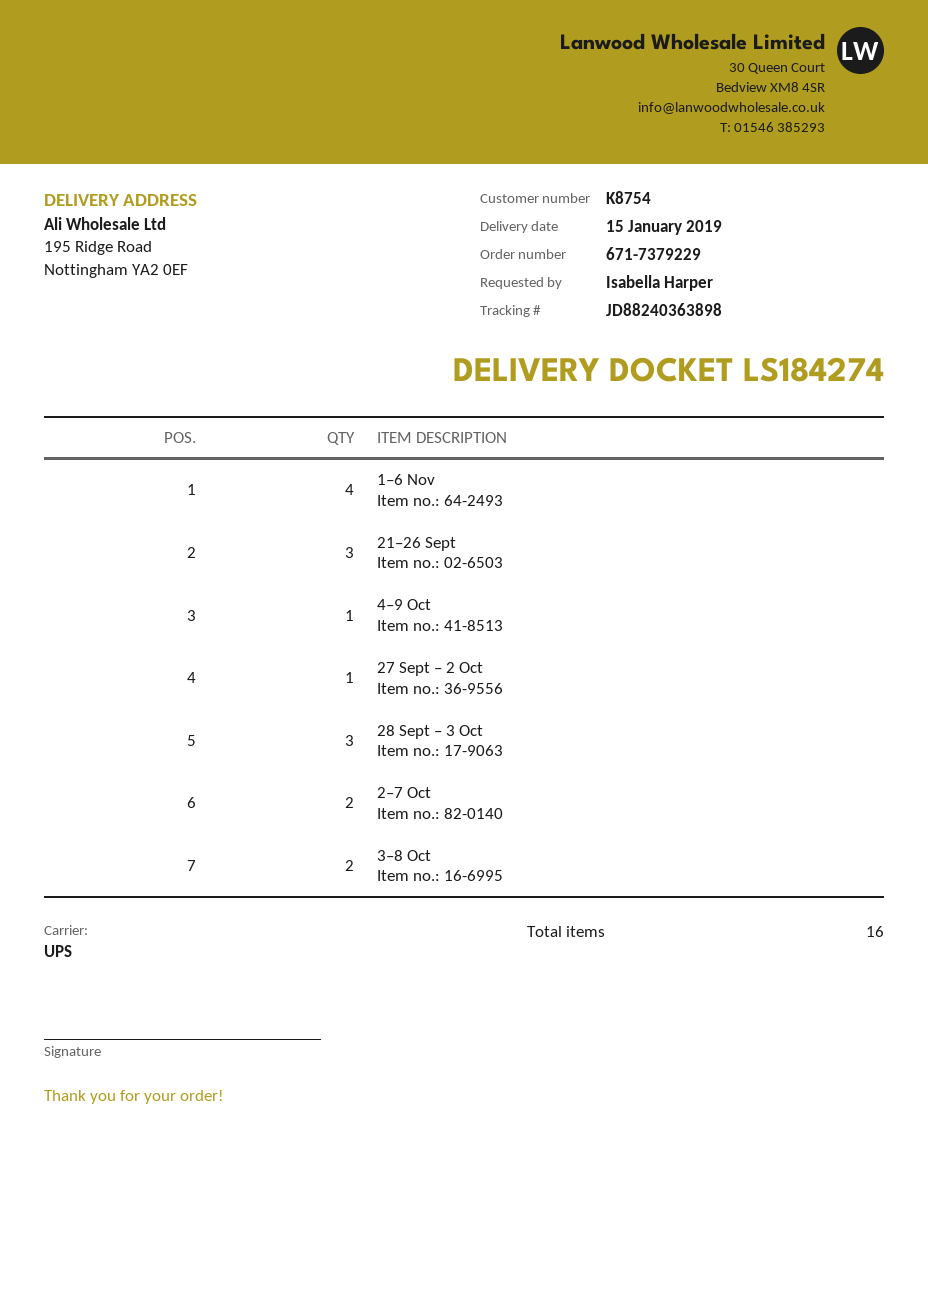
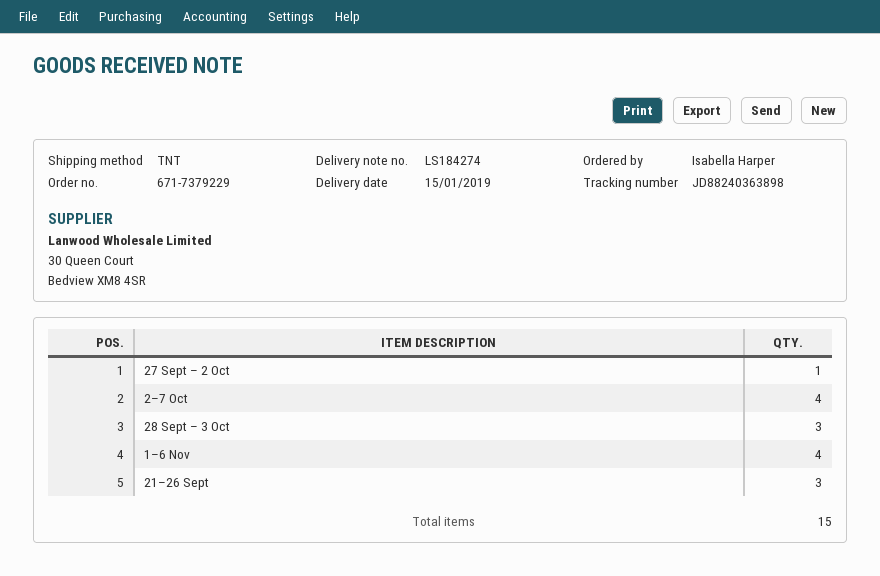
shipping method: UPS -> TNT
4–9 Oct: 1 -> none
2–7 Oct: 2 -> 4
3–8 Oct: 2 -> none
total quantity: 16 -> 15

